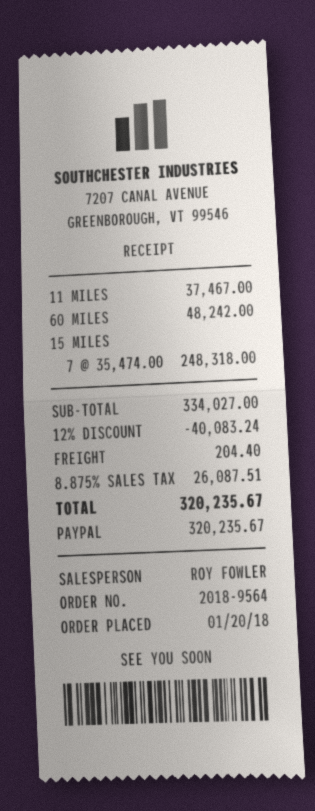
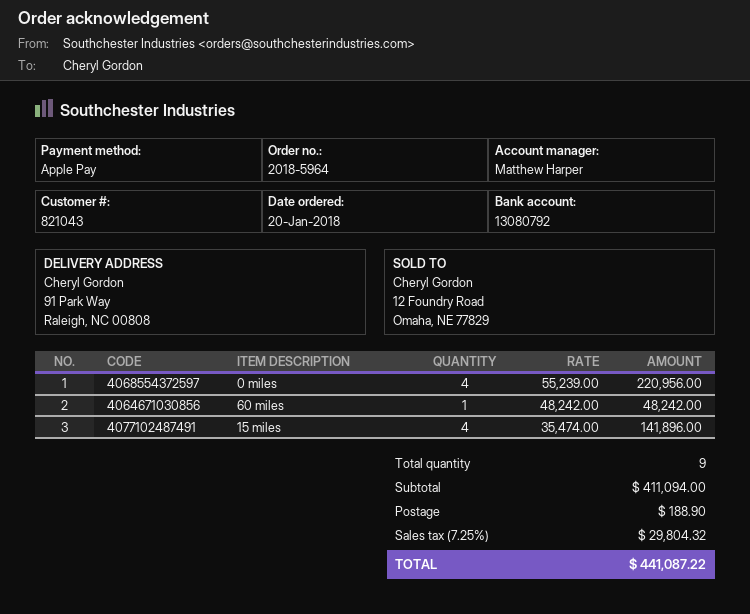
order number: 2018-9564 -> 2018-5964
sales rep: ROY FOWLER -> Matthew Harper
payment method: PayPal -> Apple Pay
11 MILES: 1 x 37467.00 = 37467.00 -> none
15 MILES: 7 x 35474.00 = 248318.00 -> 4 x 35474.00 = 141896.00
0 miles: none -> 4 x 55239.00 = 220956.00
subtotal: 334027.00 -> 411094.00
discount: 12% = 40083.24 -> none
shipping: 204.40 -> 188.90
tax: 8.875% = 26087.51 -> 7.25% = 29804.32
total: 320235.67 -> 441087.22

